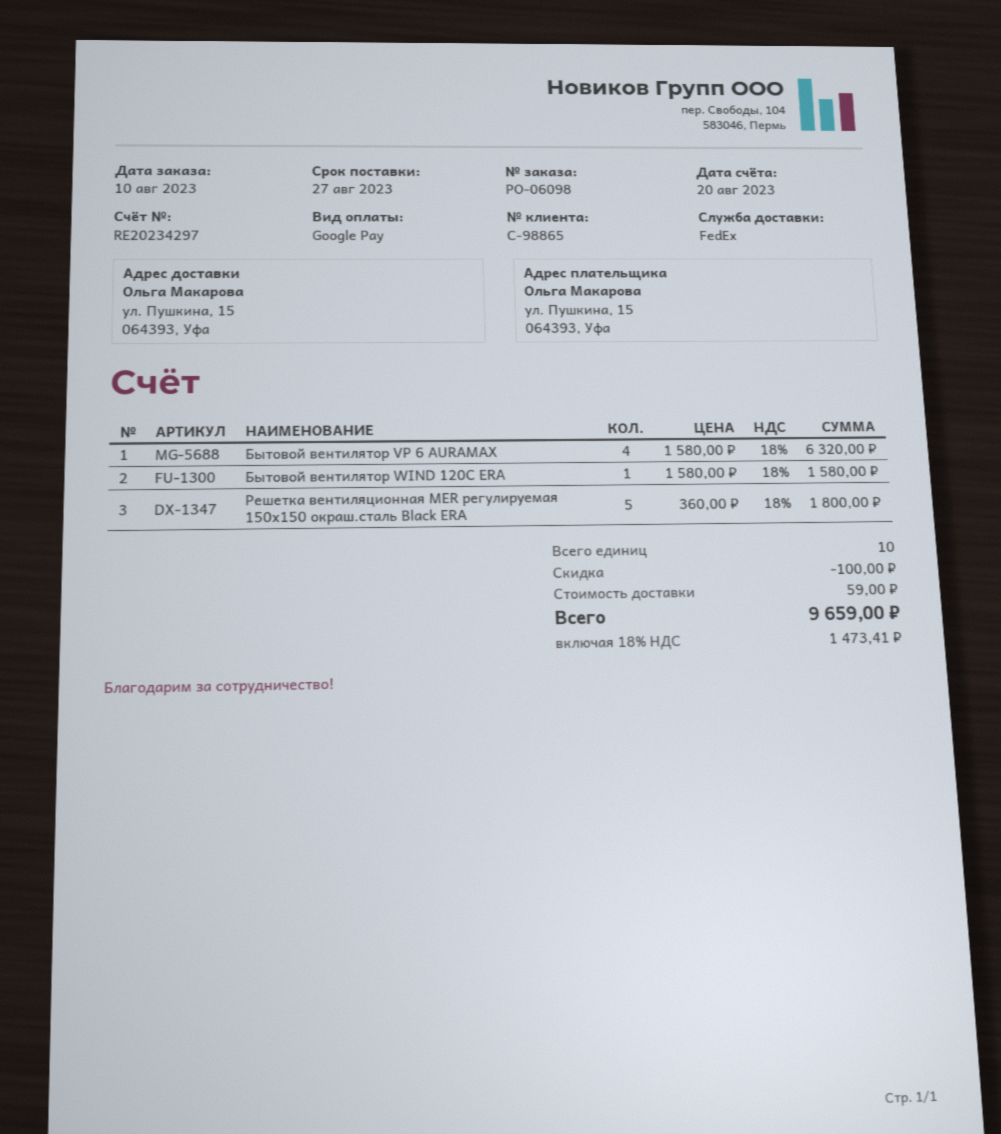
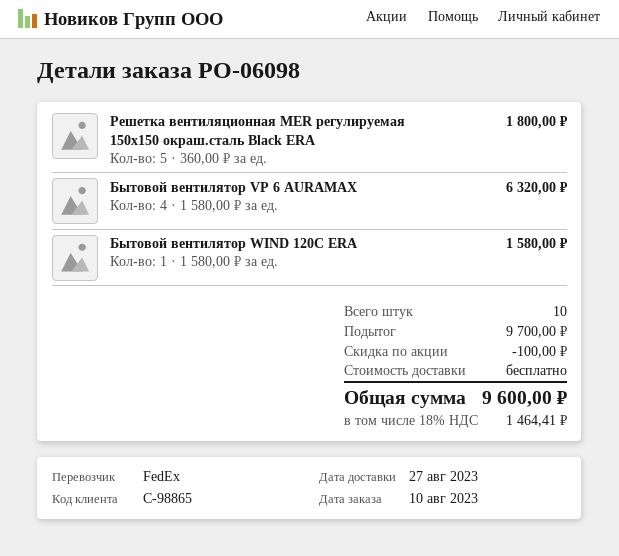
shipping: 59.00 -> 0.00
tax: 18% = 1473.41 -> 18% = 1464.41
total: 9659.00 -> 9600.00

